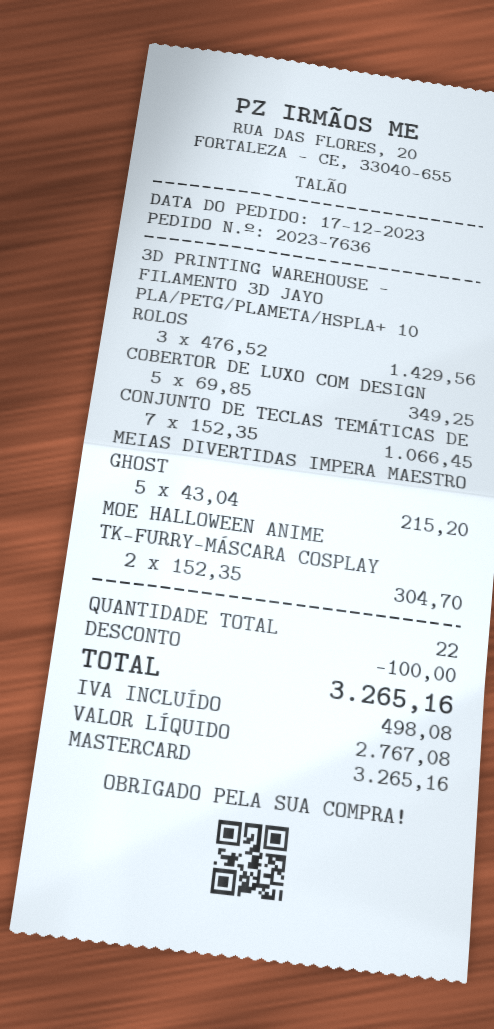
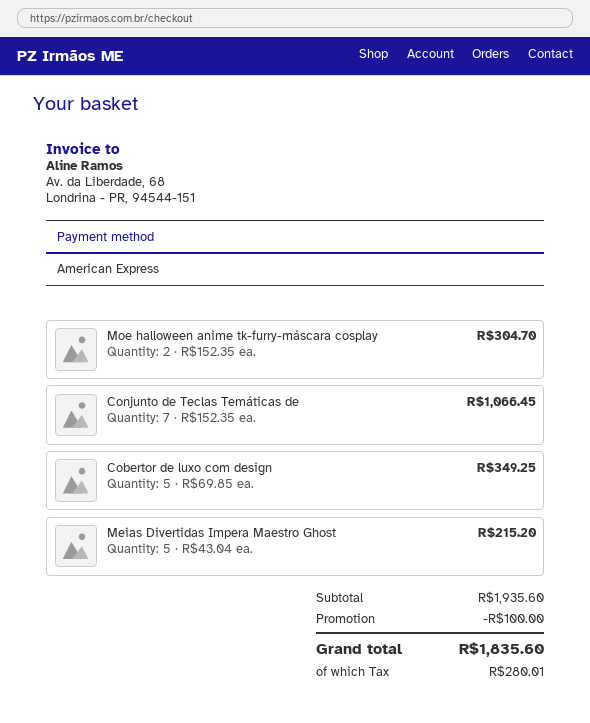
payment method: Mastercard -> American Express
3D PRINTING WAREHOUSE - FILAMENTO 3D JAYO PLA/PETG/PLAMETA/HSPLA+ 10 ROLOS: 3 x 476.52 = 1429.56 -> none
tax: 498.08 -> 280.01
total: 3265.16 -> 1835.60

